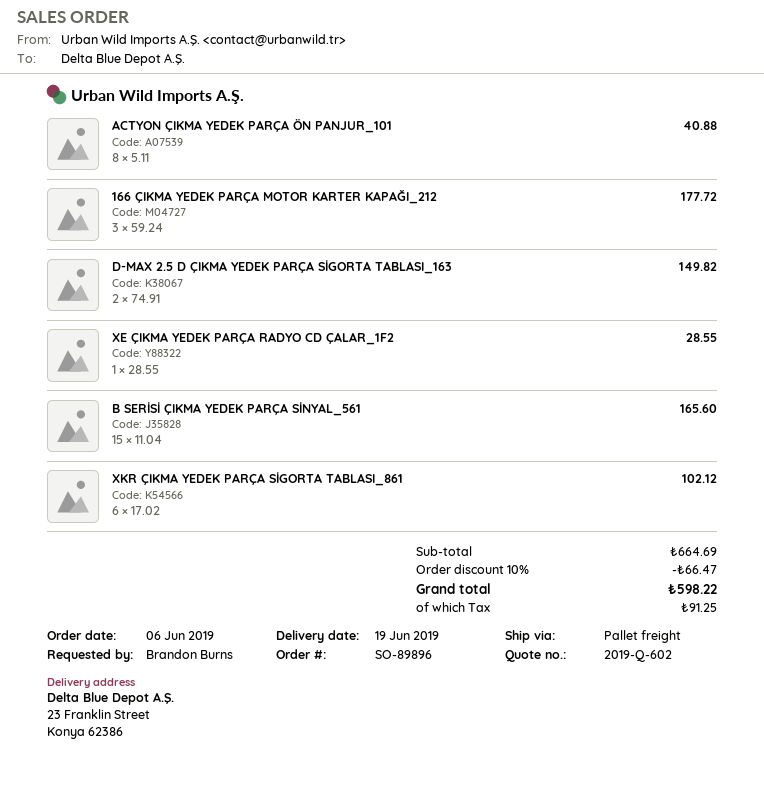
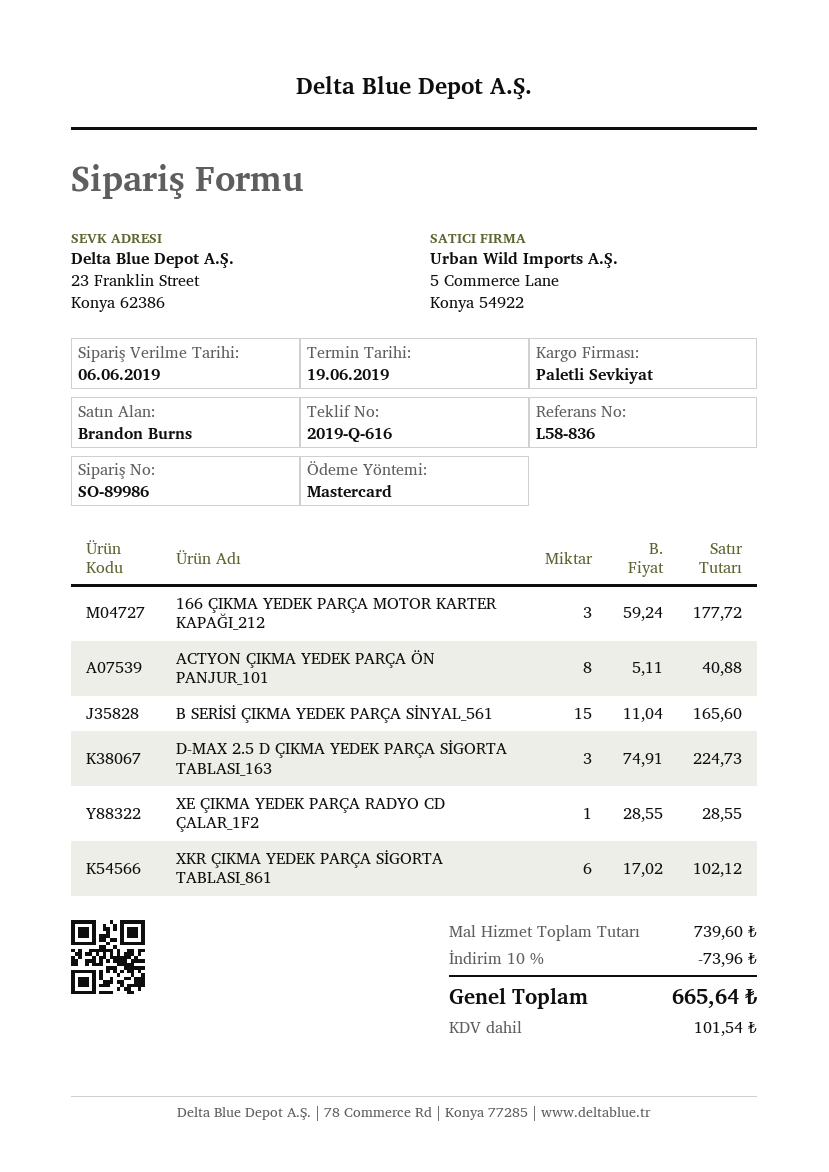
quote number: 2019-Q-602 -> 2019-Q-616
order number: SO-89896 -> SO-89986
D-MAX 2.5 D ÇIKMA YEDEK PARÇA SİGORTA TABLASI_163: 2 x 74.91 = 149.82 -> 3 x 74.91 = 224.73
subtotal: 664.69 -> 739.60
discount: 10% = 66.47 -> 10% = 73.96
tax: 91.25 -> 101.54
total: 598.22 -> 665.64

